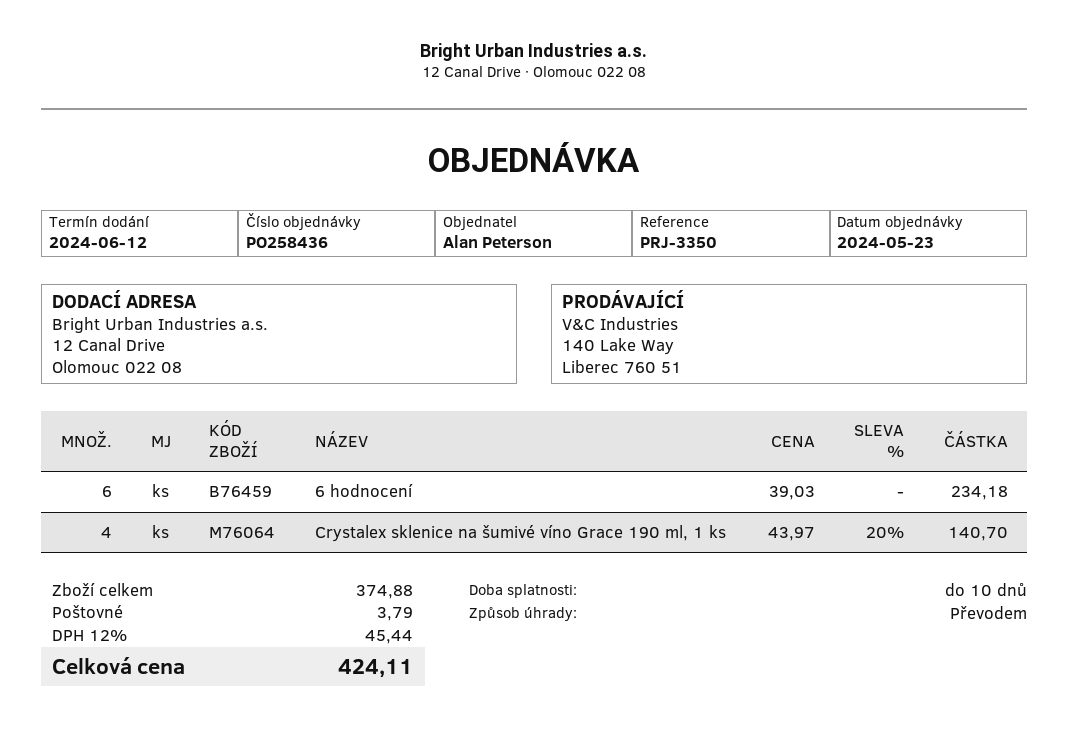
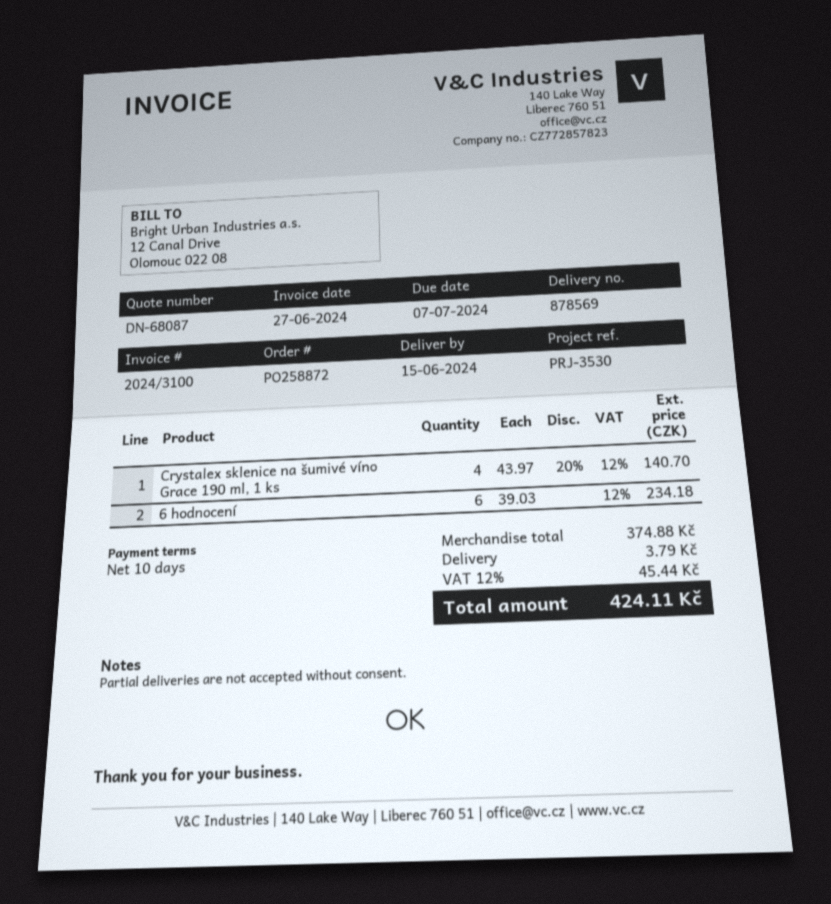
order number: PO258436 -> PO258872
delivery date: 2024-06-12 -> 2024-06-15
reference: PRJ-3350 -> PRJ-3530

